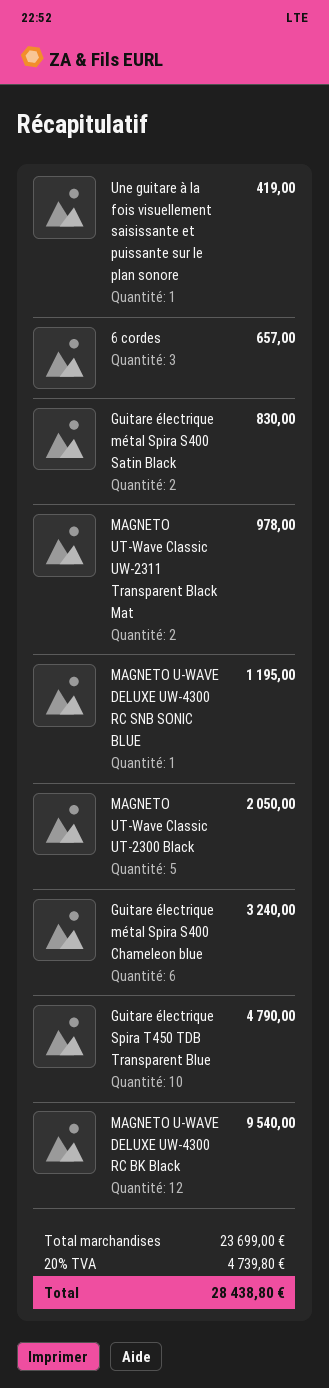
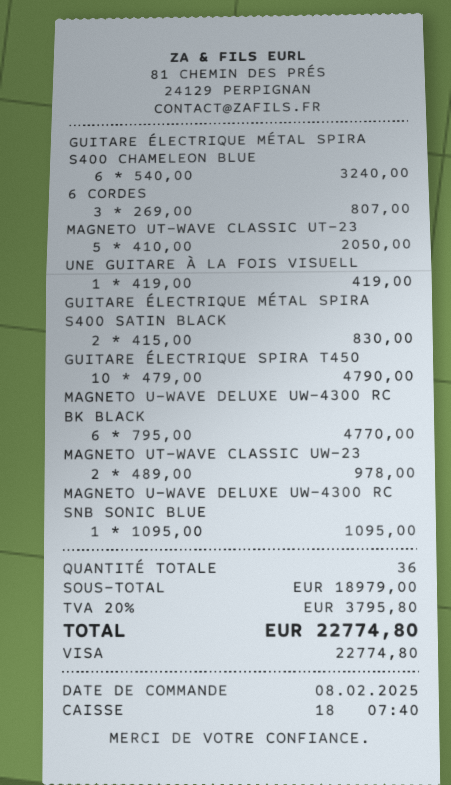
6 cordes: 3 for 657.00 -> 3 for 807.00
MAGNETO U-WAVE DELUXE UW-4300 RC SNB SONIC BLUE: 1 for 1195.00 -> 1 for 1095.00
MAGNETO U-WAVE DELUXE UW-4300 RC BK Black: 12 for 9540.00 -> 6 for 4770.00
subtotal: 23699.00 -> 18979.00
tax: 20% = 4739.80 -> 20% = 3795.80
total: 28438.80 -> 22774.80

